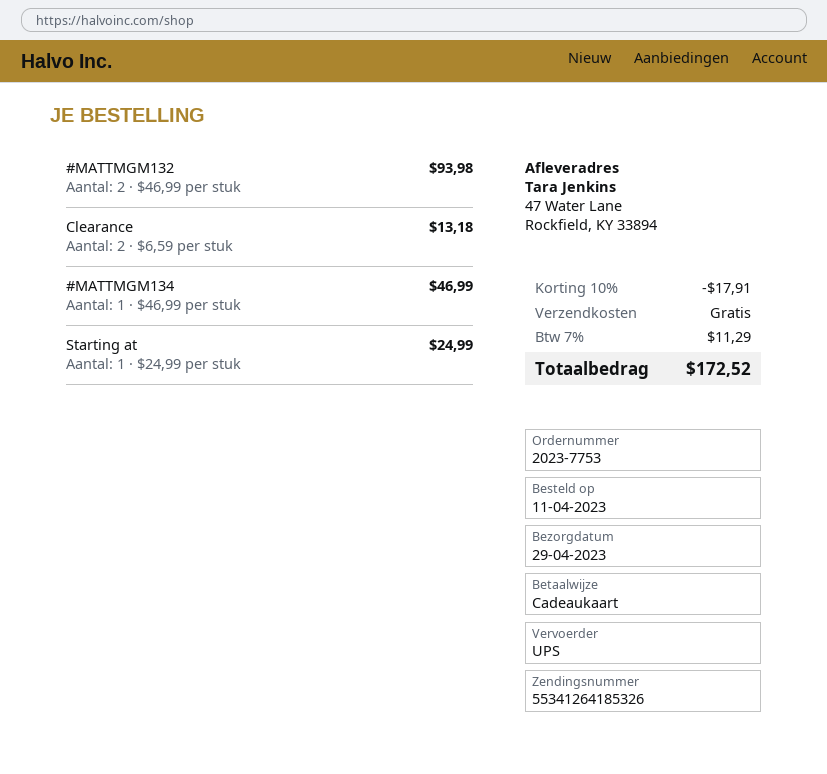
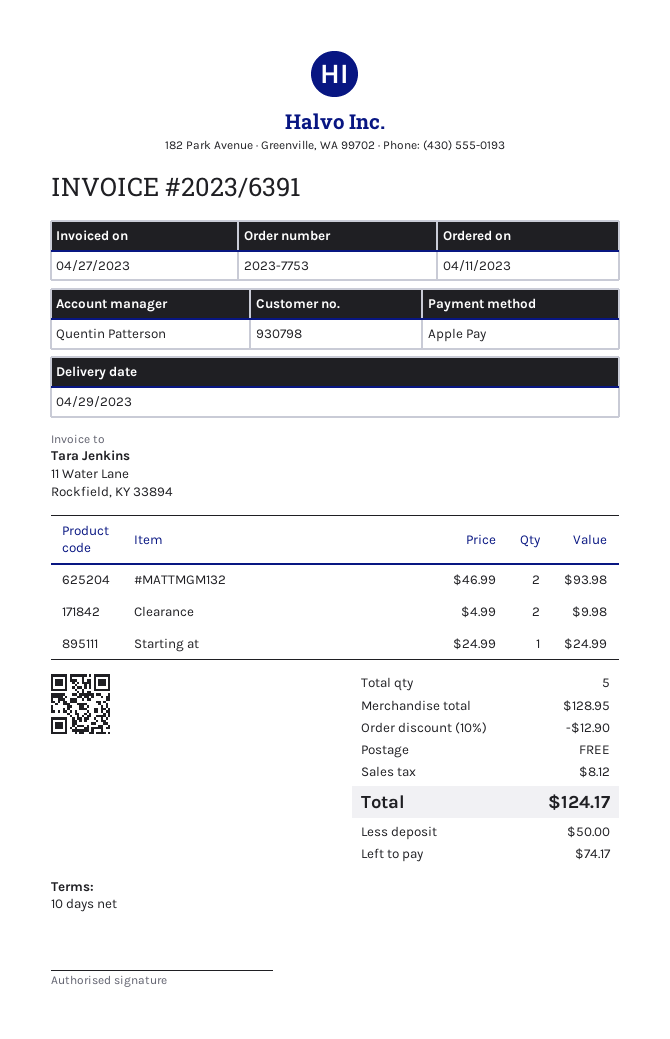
payment method: gift card -> Apple Pay
Clearance: 2 x 6.59 = 13.18 -> 2 x 4.99 = 9.98
#MATTMGM134: 1 x 46.99 = 46.99 -> none
discount: 10% = 17.91 -> 10% = 12.90
tax: 11.29 -> 8.12
total: 172.52 -> 124.17

